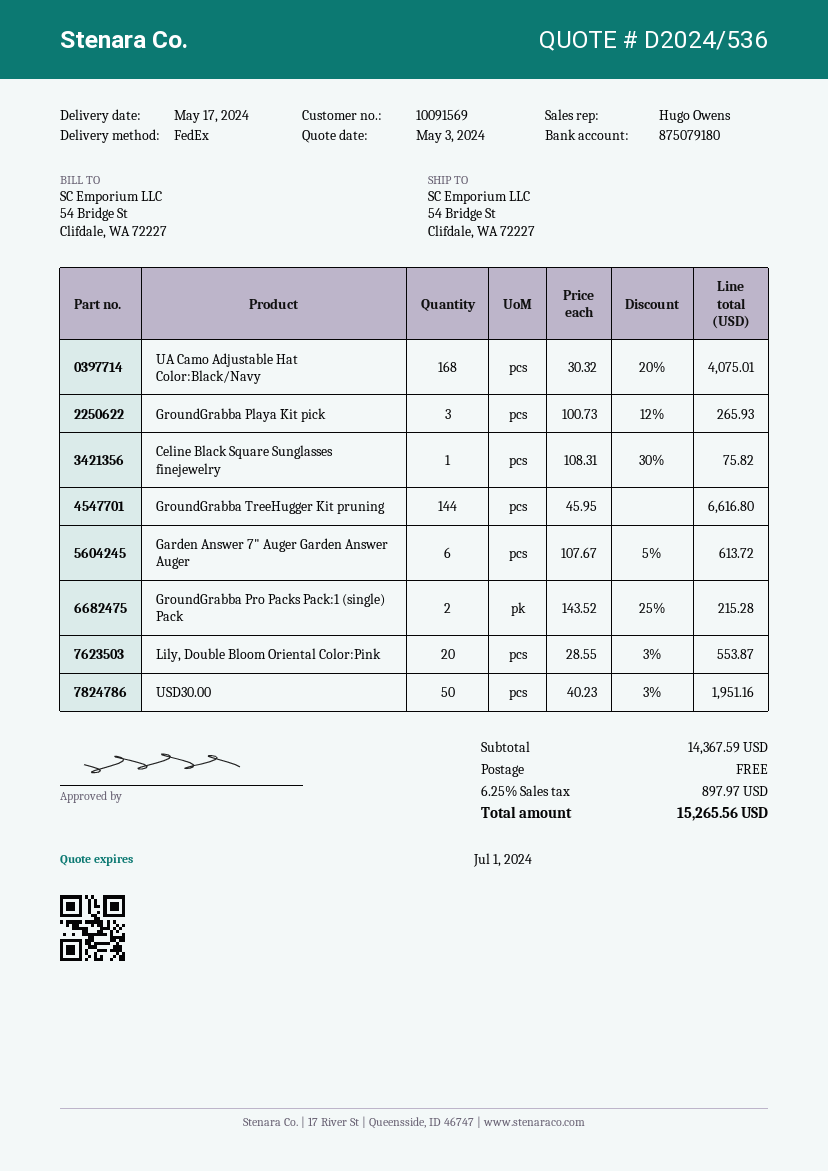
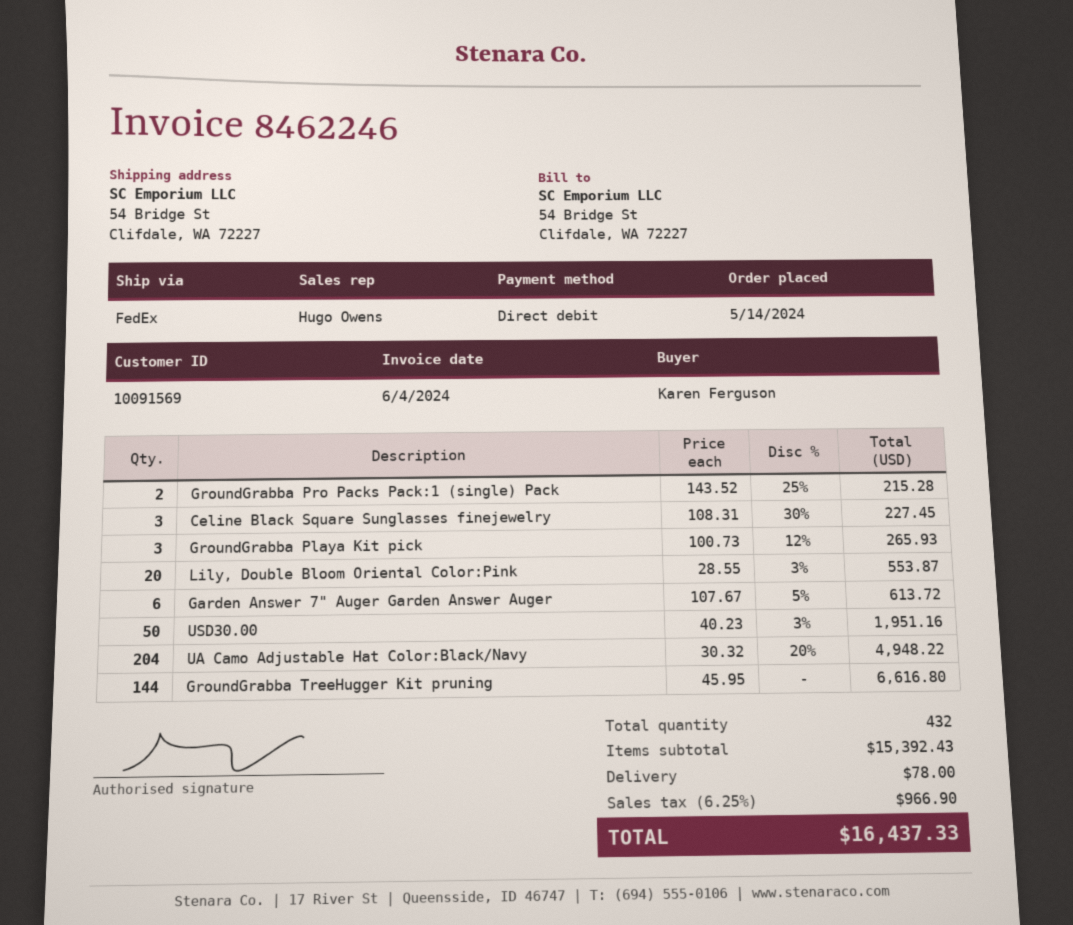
UA Camo Adjustable Hat Color:Black/Navy: 168 x 30.32 - 20% = 4075.01 -> 204 x 30.32 - 20% = 4948.22
Celine Black Square Sunglasses finejewelry: 1 x 108.31 - 30% = 75.82 -> 3 x 108.31 - 30% = 227.45
subtotal: 14367.59 -> 15392.43
shipping: 0.00 -> 78.00
tax: 6.25% = 897.97 -> 6.25% = 966.90
total: 15265.56 -> 16437.33

